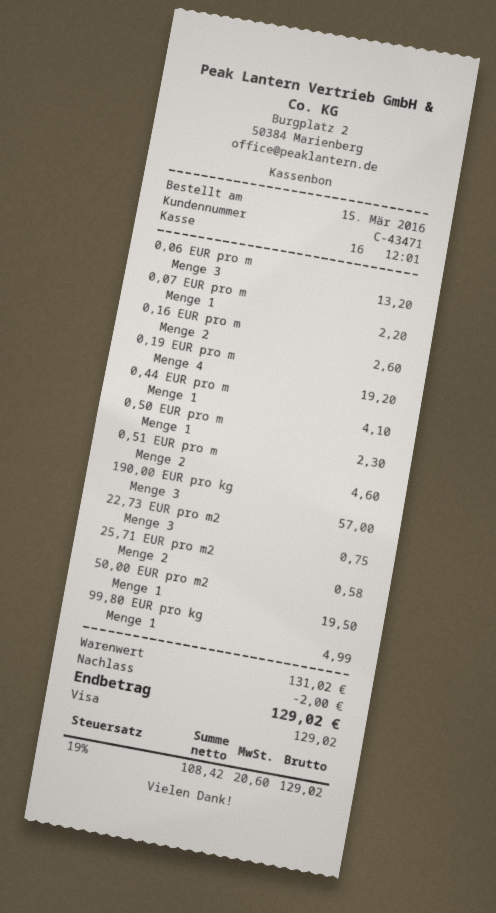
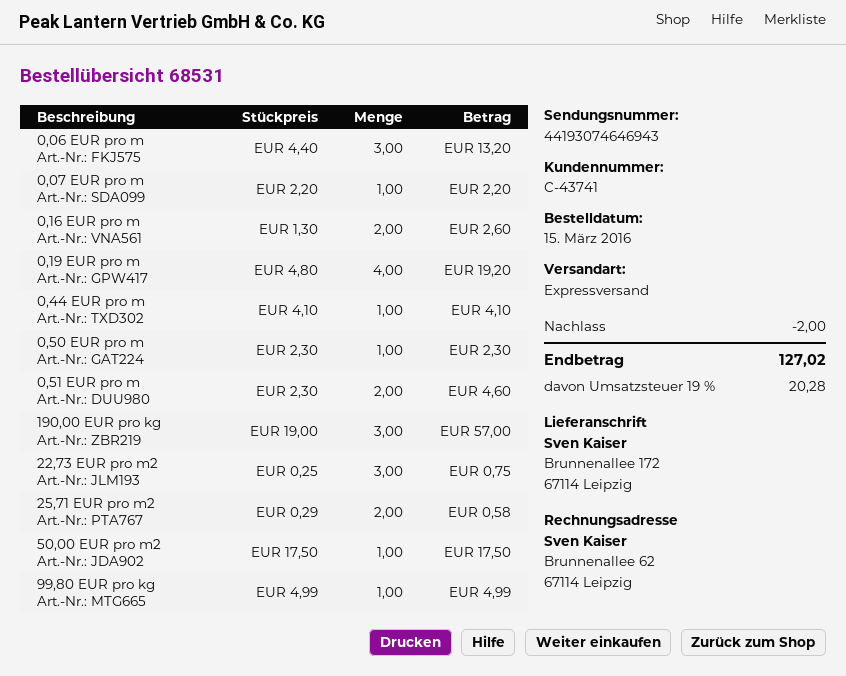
customer number: C-43471 -> C-43741
50,00 EUR pro m2: 1 for 19.50 -> 1 for 17.50
tax: 19% = 20.60 -> 19% = 20.28
total: 129.02 -> 127.02

